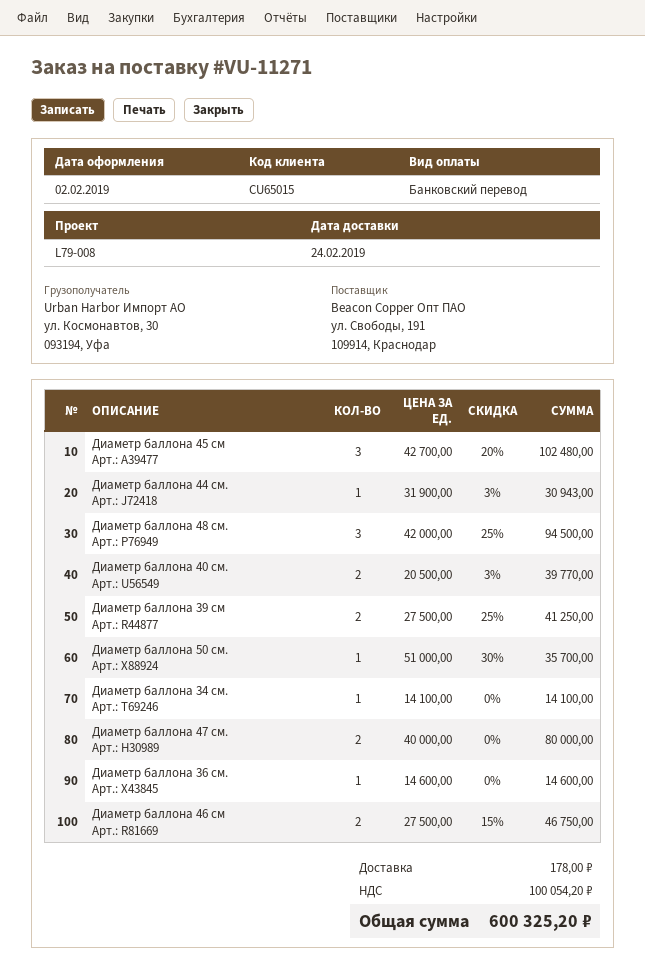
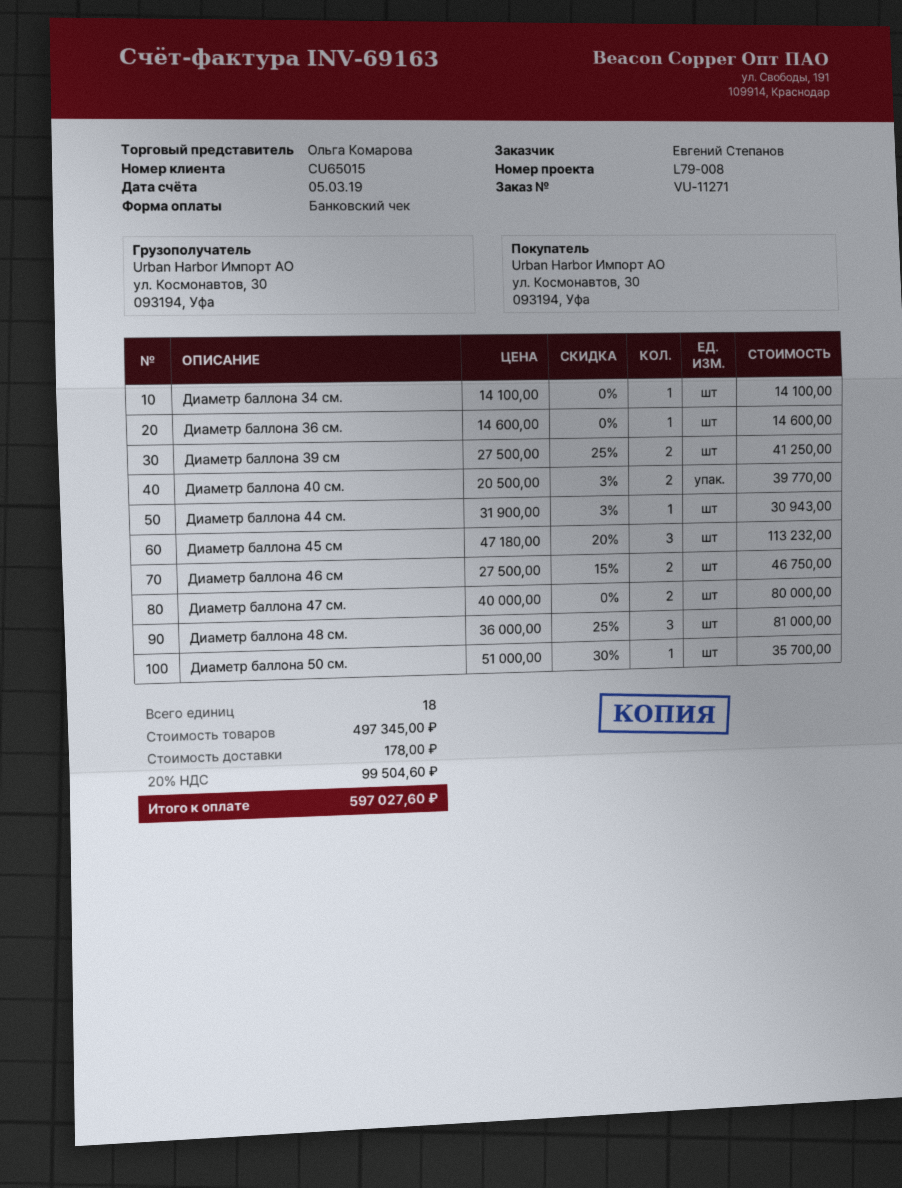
payment method: bank transfer -> cheque
Диаметр баллона 45 см: 3 x 42700.00 - 20% = 102480.00 -> 3 x 47180.00 - 20% = 113232.00
Диаметр баллона 48 см.: 3 x 42000.00 - 25% = 94500.00 -> 3 x 36000.00 - 25% = 81000.00
tax: 100054.20 -> 99504.60
total: 600325.20 -> 597027.60

